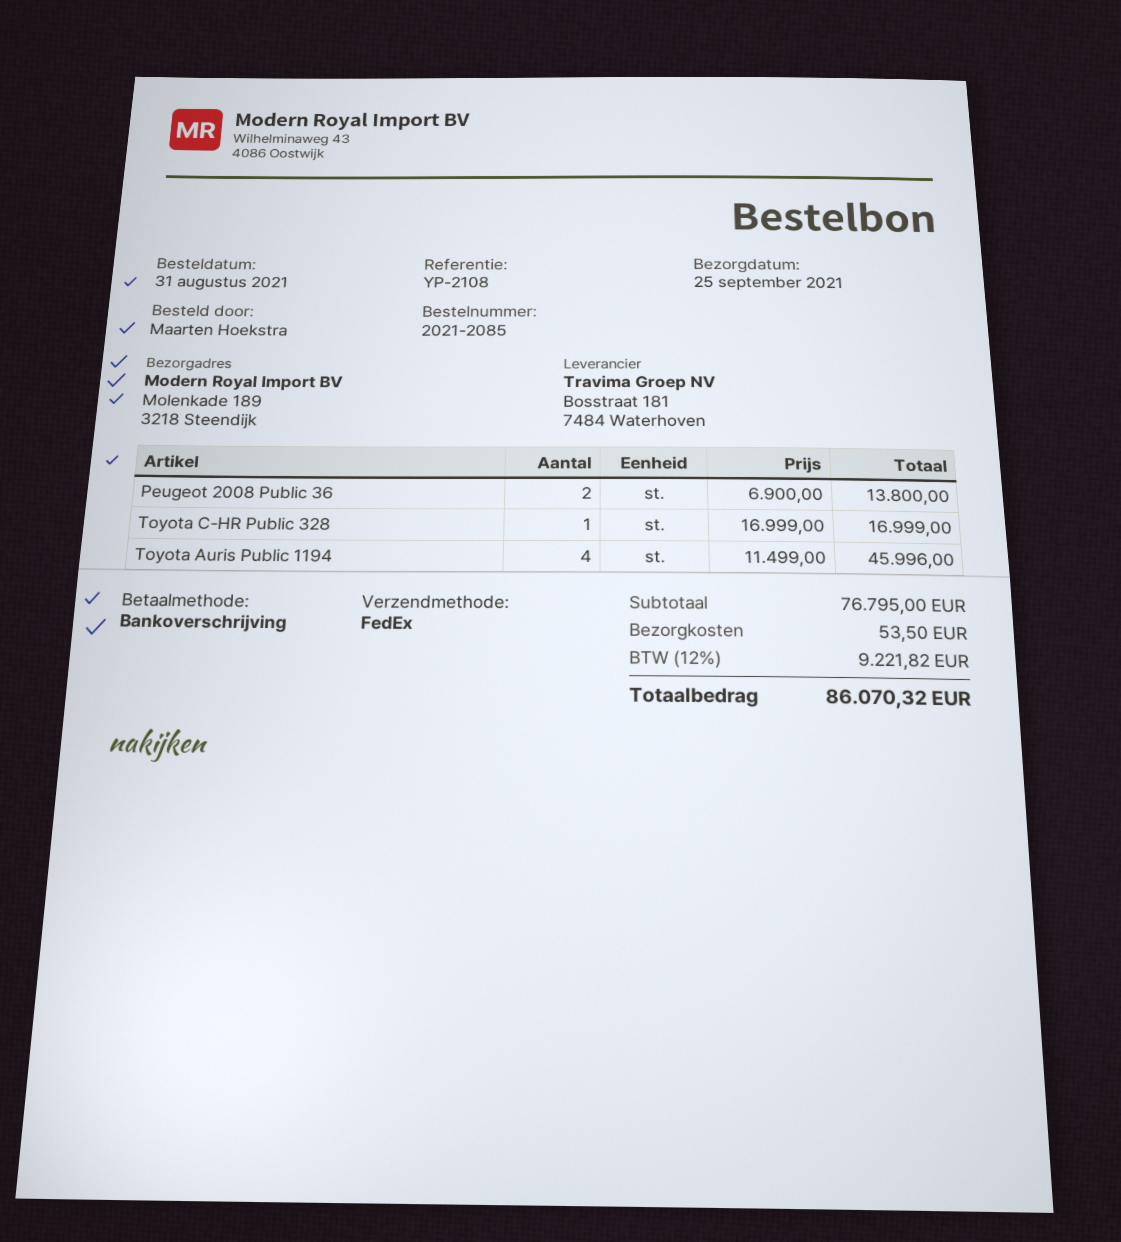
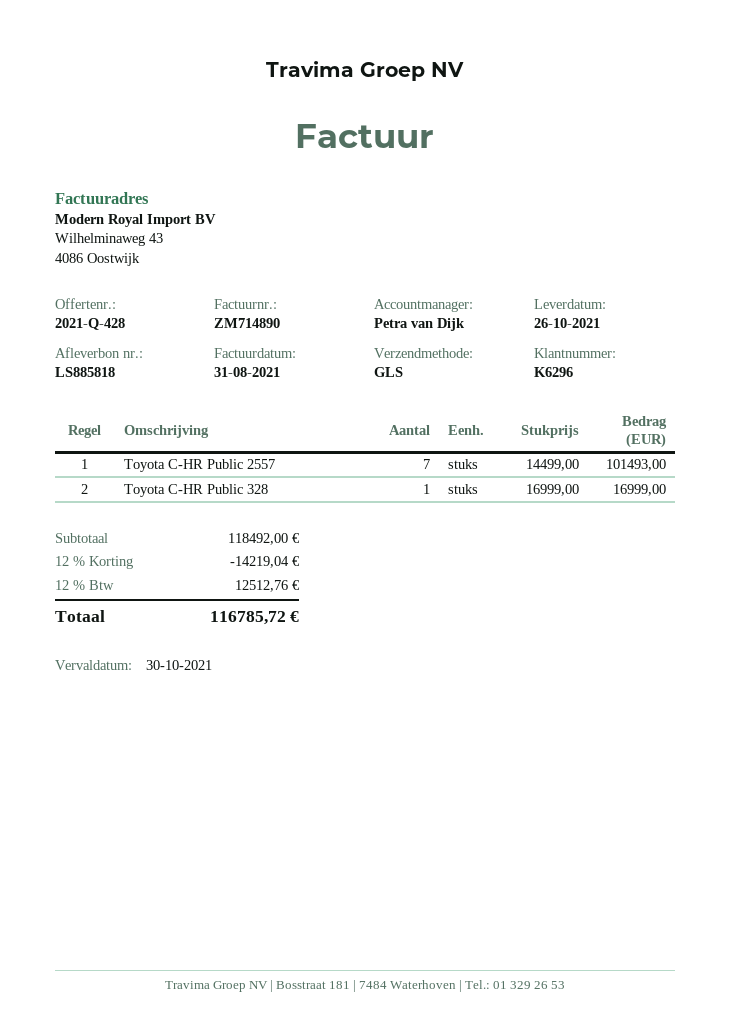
delivery date: 2021-09-25 -> 2021-10-26
shipping method: FedEx -> GLS
Peugeot 2008 Public 36: 2 x 6900.00 = 13800.00 -> none
Toyota Auris Public 1194: 4 x 11499.00 = 45996.00 -> none
Toyota C-HR Public 2557: none -> 7 x 14499.00 = 101493.00
subtotal: 76795.00 -> 118492.00
discount: none -> 12% = 14219.04
shipping: 53.50 -> none
tax: 12% = 9221.82 -> 12% = 12512.76
total: 86070.32 -> 116785.72

